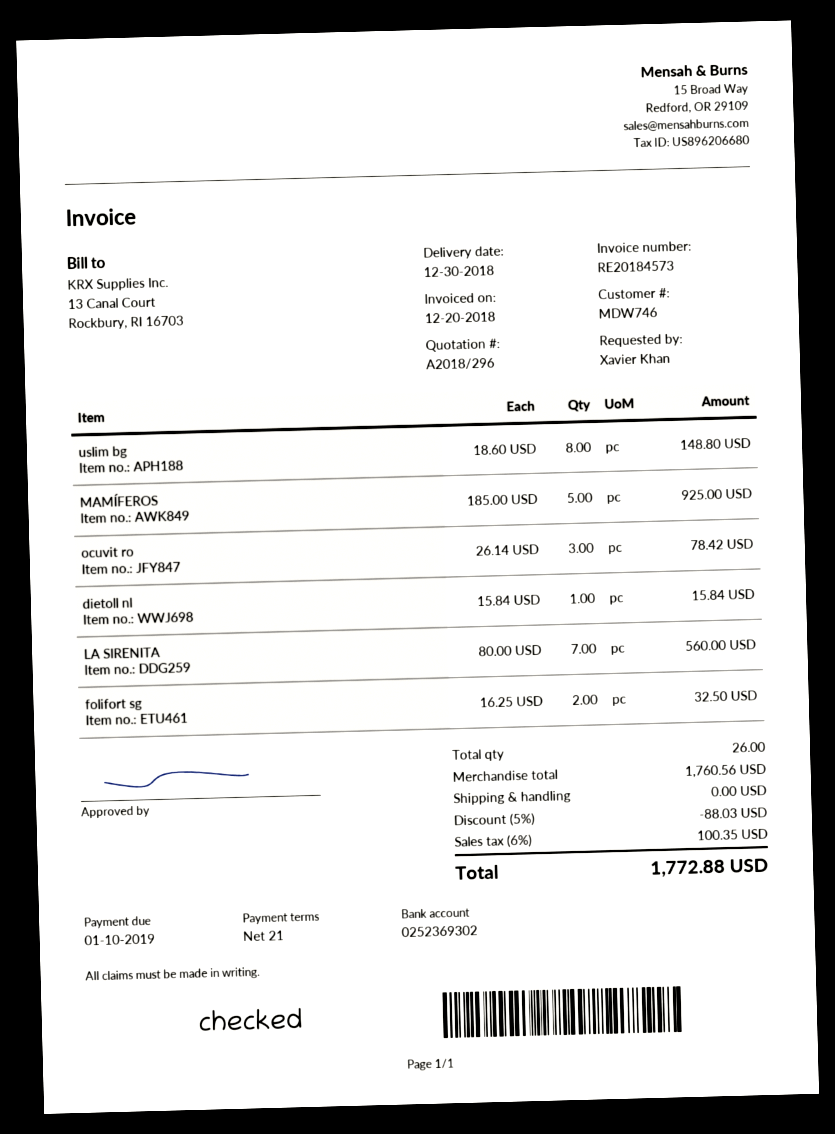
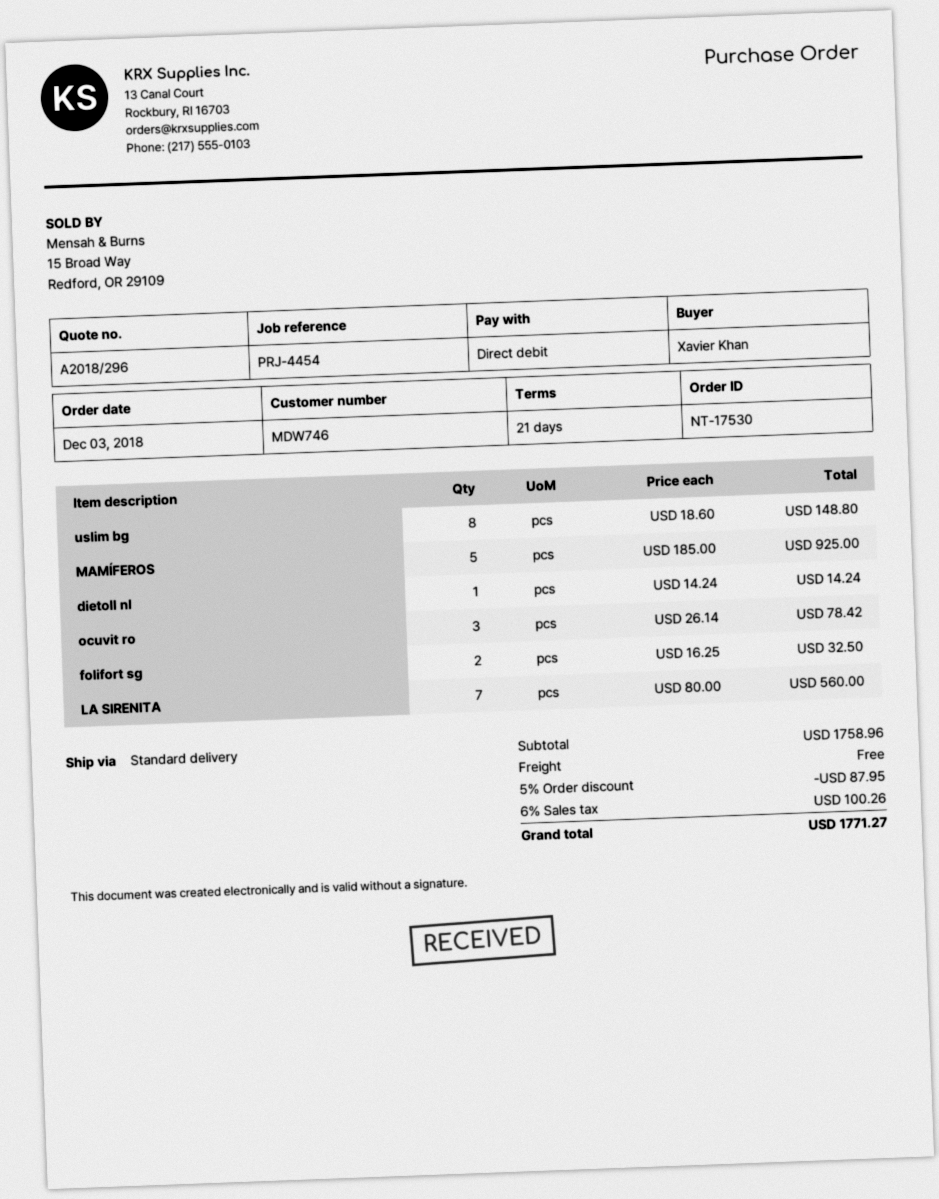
dietoll nl: 1 x 15.84 = 15.84 -> 1 x 14.24 = 14.24
subtotal: 1760.56 -> 1758.96
discount: 5% = 88.03 -> 5% = 87.95
tax: 6% = 100.35 -> 6% = 100.26
total: 1772.88 -> 1771.27

